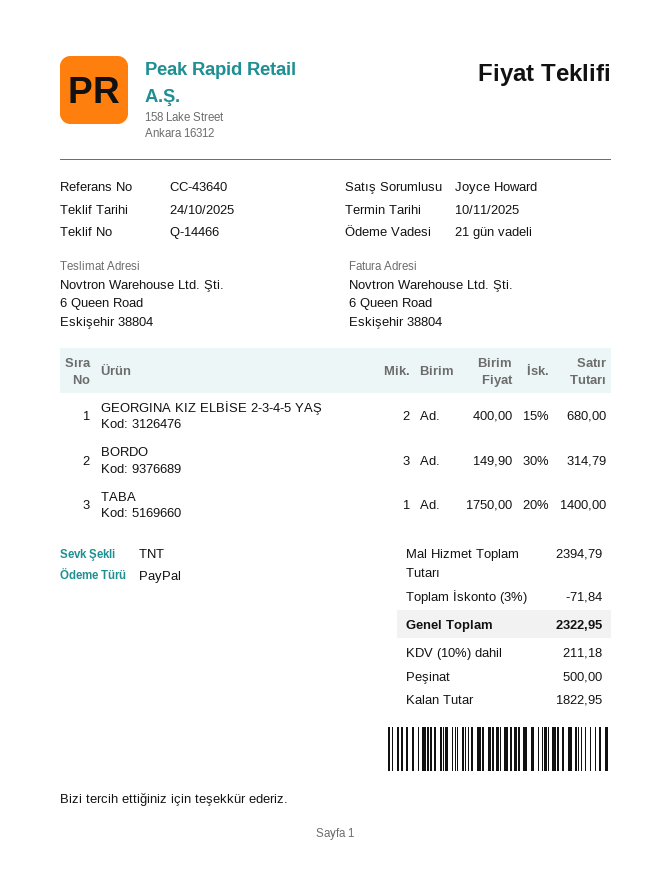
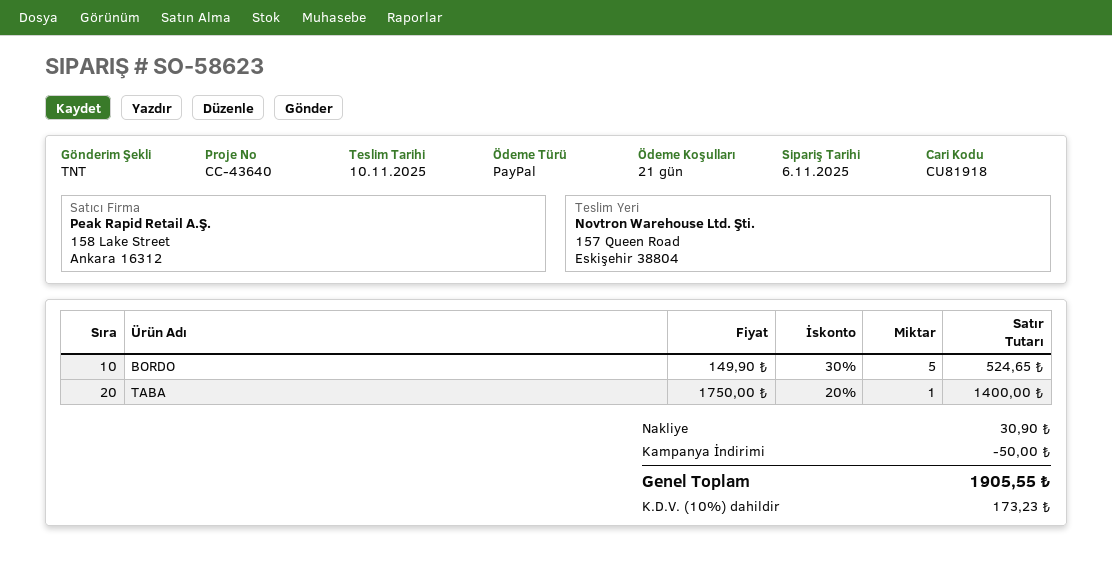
ship to: 6 Queen Road, Eskişehir 38804 -> 157 Queen Road, Eskişehir 38804
GEORGINA KIZ ELBİSE 2-3-4-5 YAŞ: 2 x 400.00 - 15% = 680.00 -> none
BORDO: 3 x 149.90 - 30% = 314.79 -> 5 x 149.90 - 30% = 524.65
discount: 71.84 -> 50.00
shipping: none -> 30.90
tax: 10% = 211.18 -> 10% = 173.23
total: 2322.95 -> 1905.55

